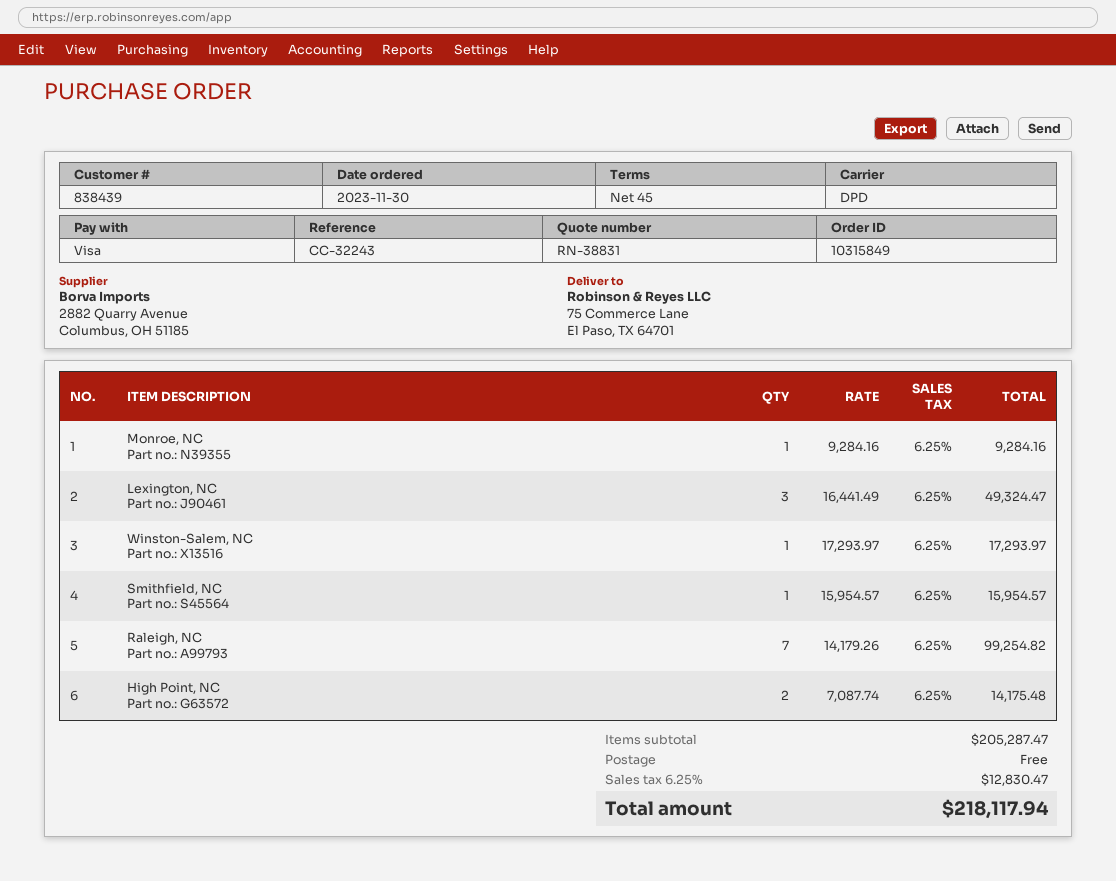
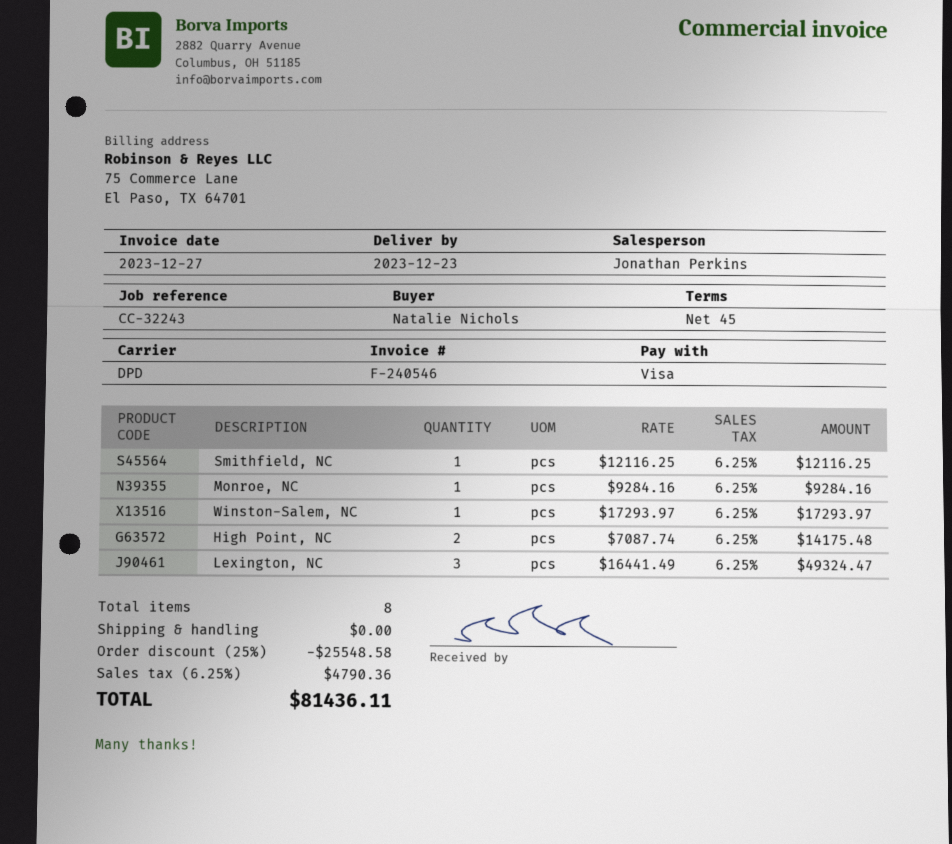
Smithfield, NC: 1 x 15954.57 = 15954.57 -> 1 x 12116.25 = 12116.25
Raleigh, NC: 7 x 14179.26 = 99254.82 -> none
discount: none -> 25% = 25548.58
tax: 6.25% = 12830.47 -> 6.25% = 4790.36
total: 218117.94 -> 81436.11

